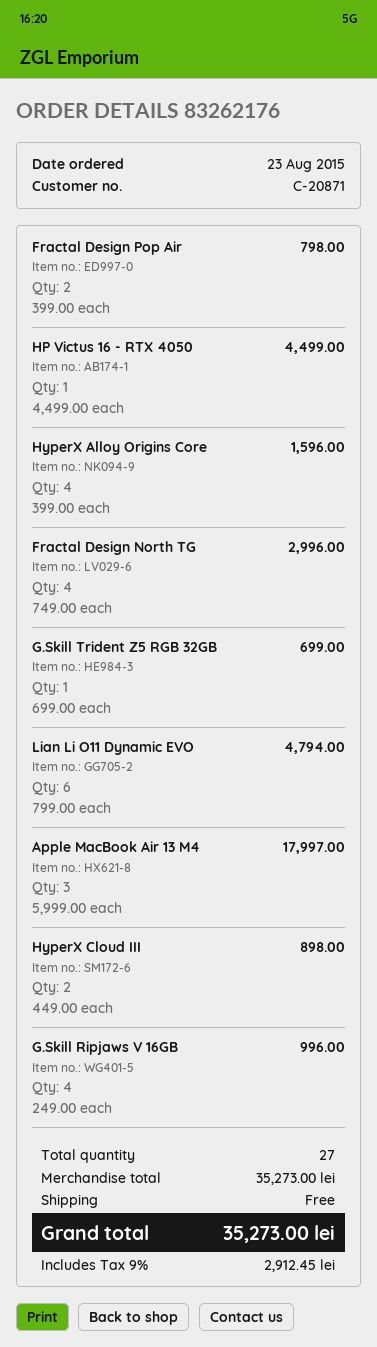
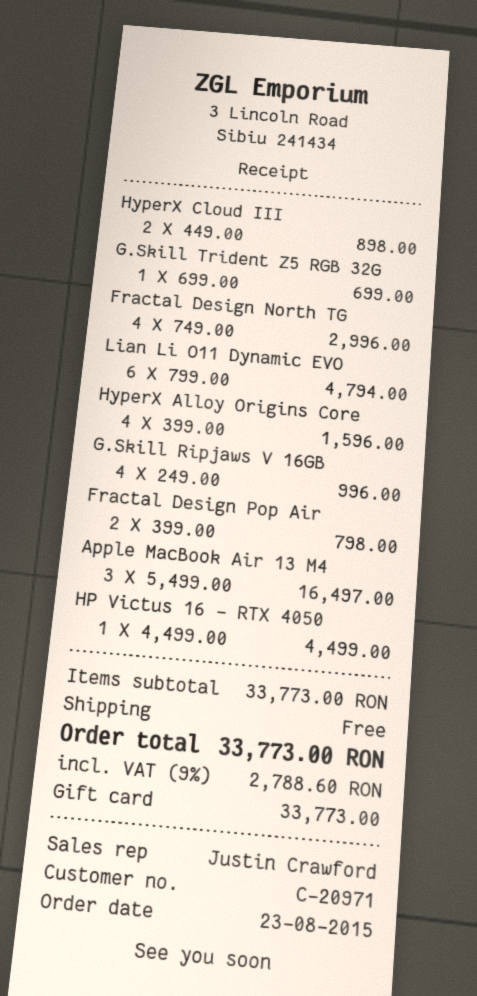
customer number: C-20871 -> C-20971
Apple MacBook Air 13 M4: 3 x 5999.00 = 17997.00 -> 3 x 5499.00 = 16497.00
subtotal: 35273.00 -> 33773.00
tax: 9% = 2912.45 -> 9% = 2788.60
total: 35273.00 -> 33773.00

